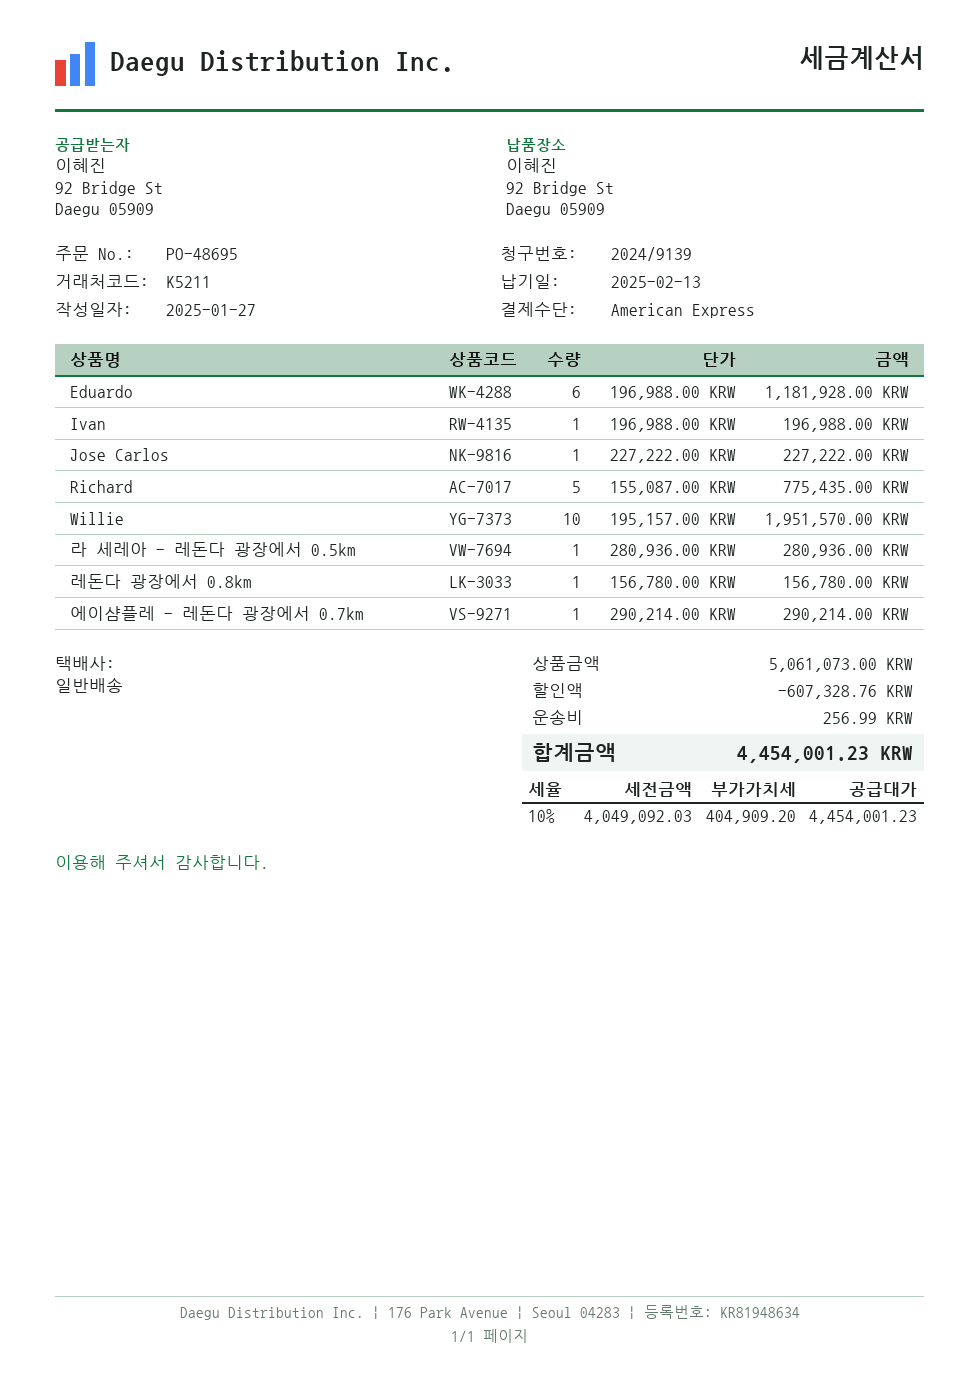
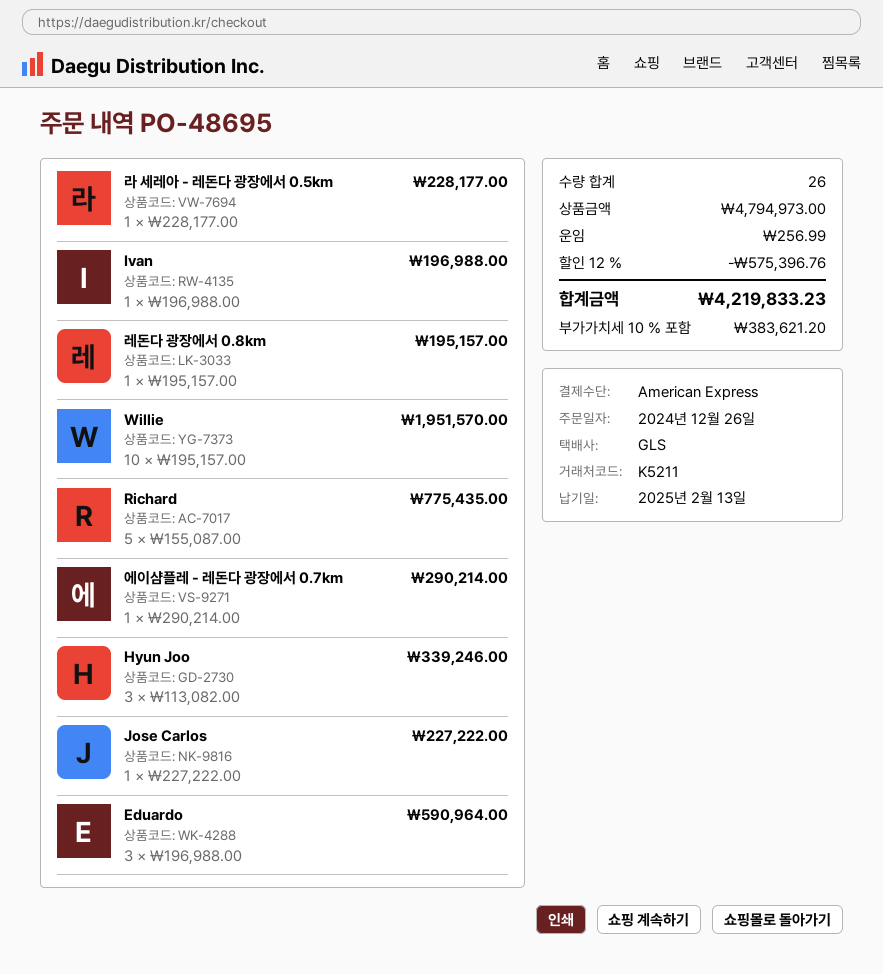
shipping method: standard -> GLS
Eduardo: 6 x 196988.00 = 1181928.00 -> 3 x 196988.00 = 590964.00
라 세레아 - 레돈다 광장에서 0.5km: 1 x 280936.00 = 280936.00 -> 1 x 228177.00 = 228177.00
레돈다 광장에서 0.8km: 1 x 156780.00 = 156780.00 -> 1 x 195157.00 = 195157.00
Hyun Joo: none -> 3 x 113082.00 = 339246.00
subtotal: 5061073.00 -> 4794973.00
discount: 607328.76 -> 575396.76
tax: 10% = 404909.20 -> 10% = 383621.20
total: 4454001.23 -> 4219833.23

